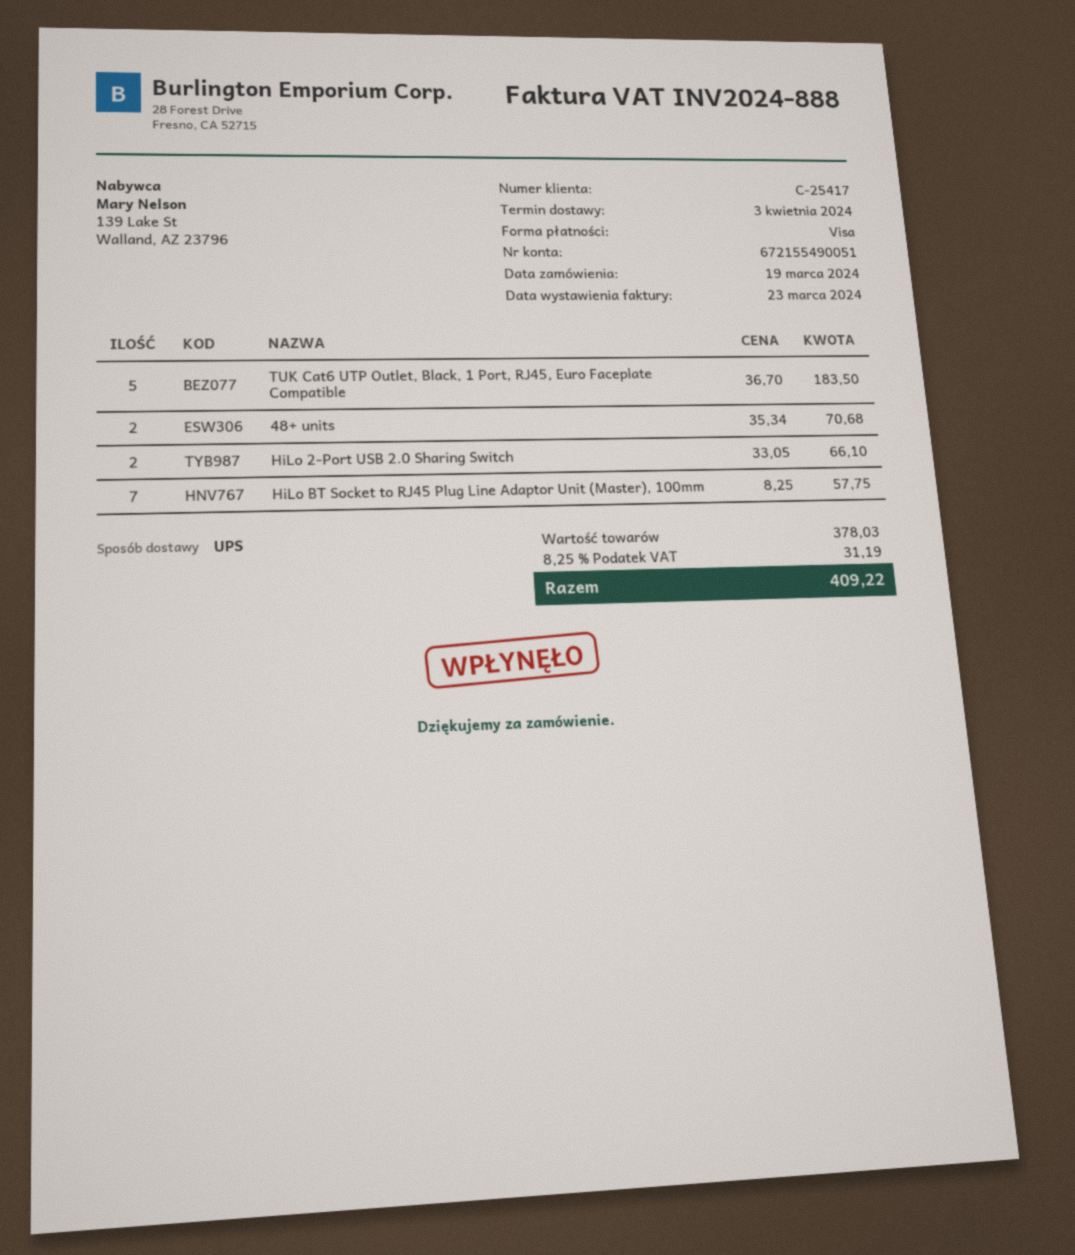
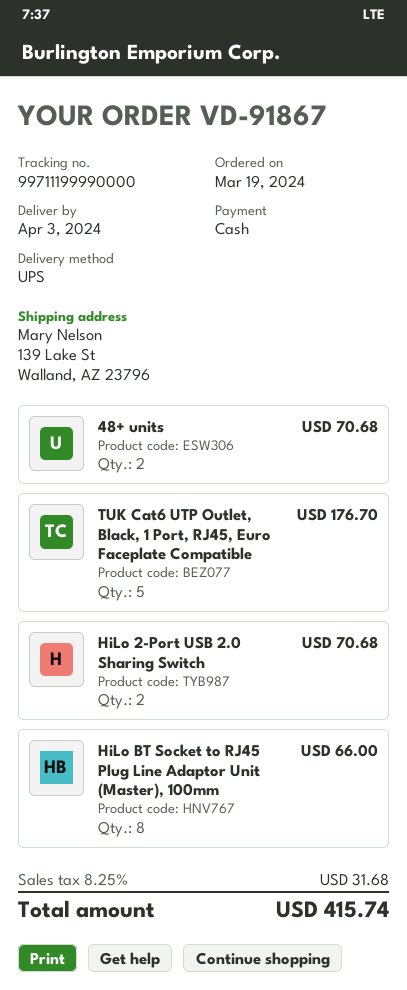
payment method: Visa -> cash
TUK Cat6 UTP Outlet, Black, 1 Port, RJ45, Euro Faceplate Compatible: 5 for 183.50 -> 5 for 176.70
HiLo 2-Port USB 2.0 Sharing Switch: 2 for 66.10 -> 2 for 70.68
HiLo BT Socket to RJ45 Plug Line Adaptor Unit (Master), 100mm: 7 for 57.75 -> 8 for 66.00
tax: 8.25% = 31.19 -> 8.25% = 31.68
total: 409.22 -> 415.74

